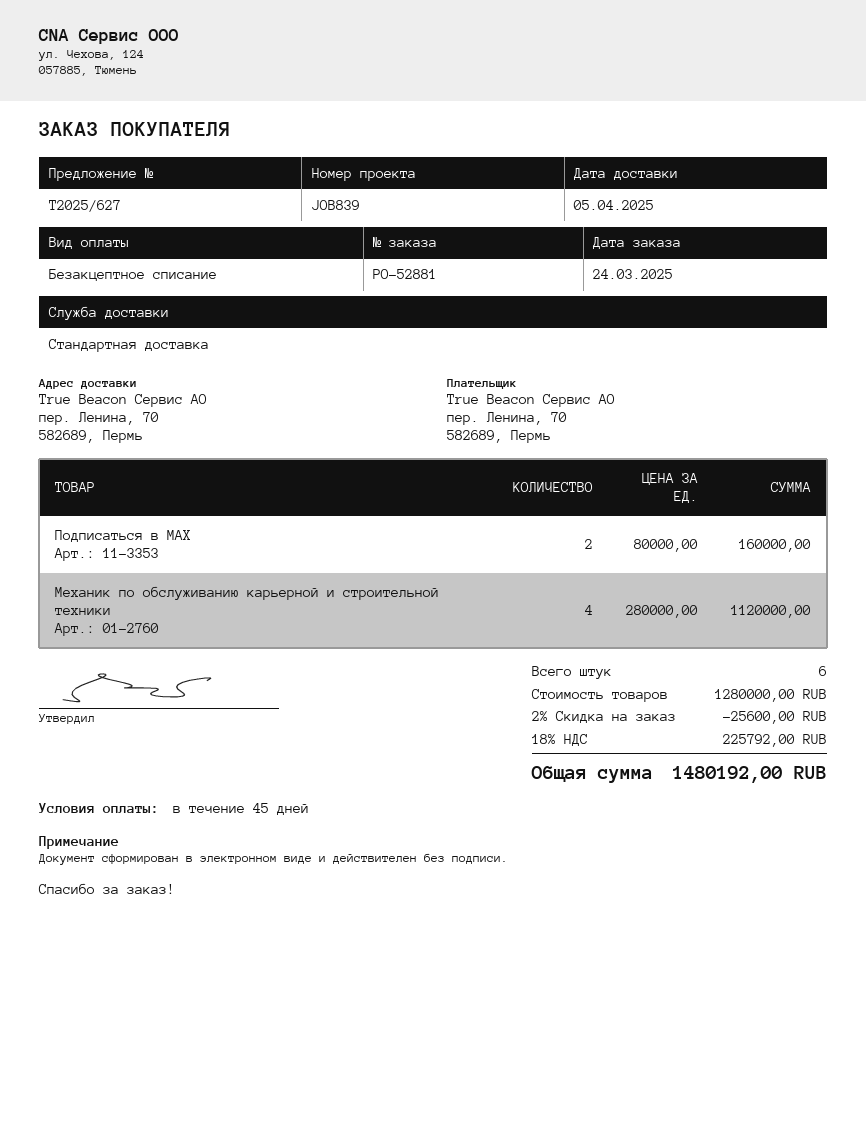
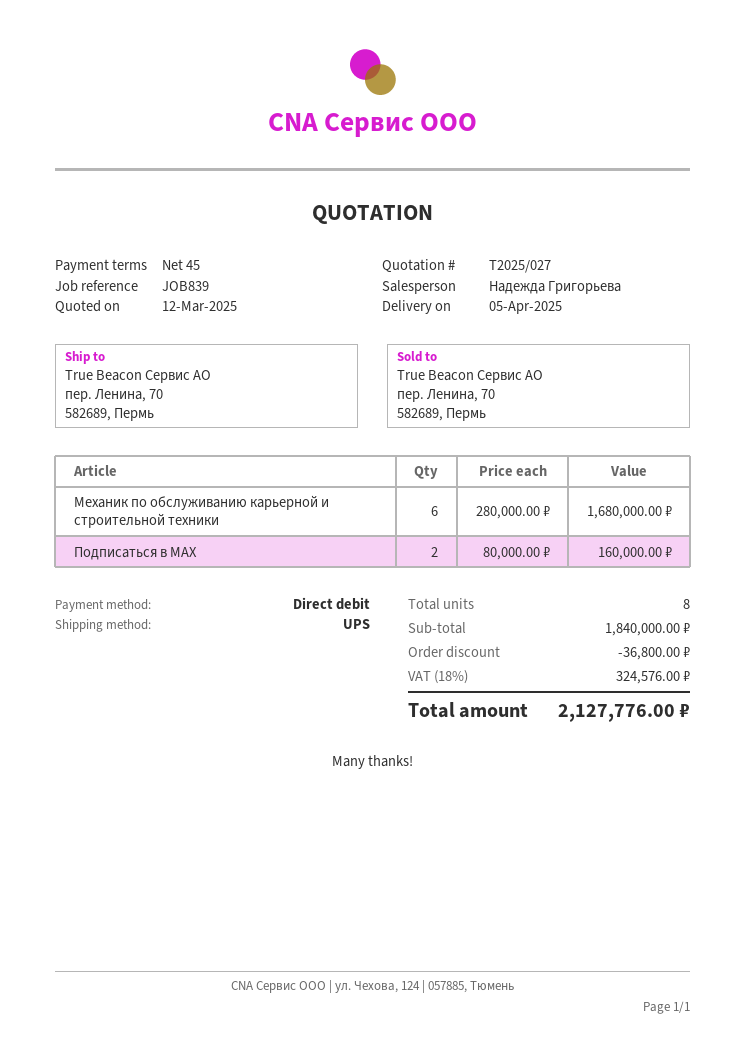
quote number: T2025/627 -> T2025/027
shipping method: standard -> UPS
Механик по обслуживанию карьерной и строительной техники: 4 x 280000.00 = 1120000.00 -> 6 x 280000.00 = 1680000.00
total quantity: 6 -> 8
subtotal: 1280000.00 -> 1840000.00
discount: 25600.00 -> 36800.00
tax: 18% = 225792.00 -> 18% = 324576.00
total: 1480192.00 -> 2127776.00

